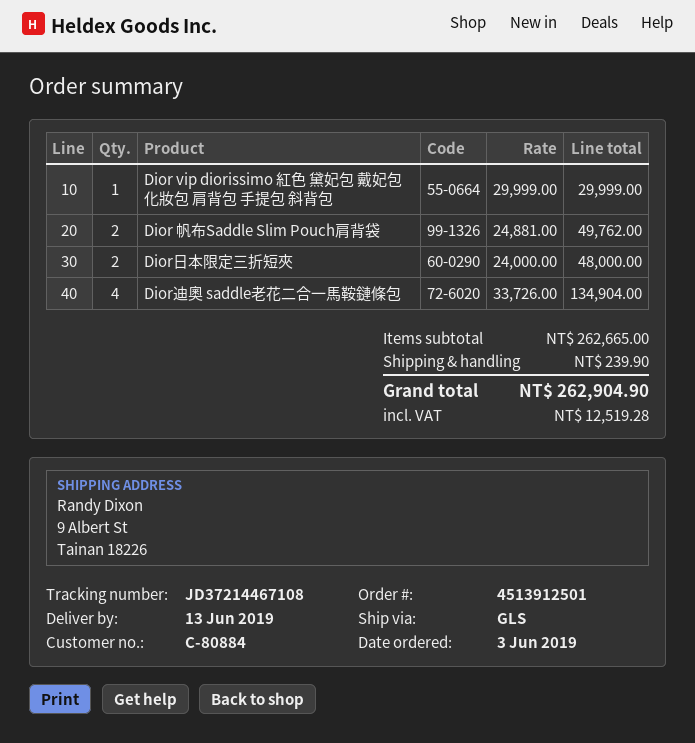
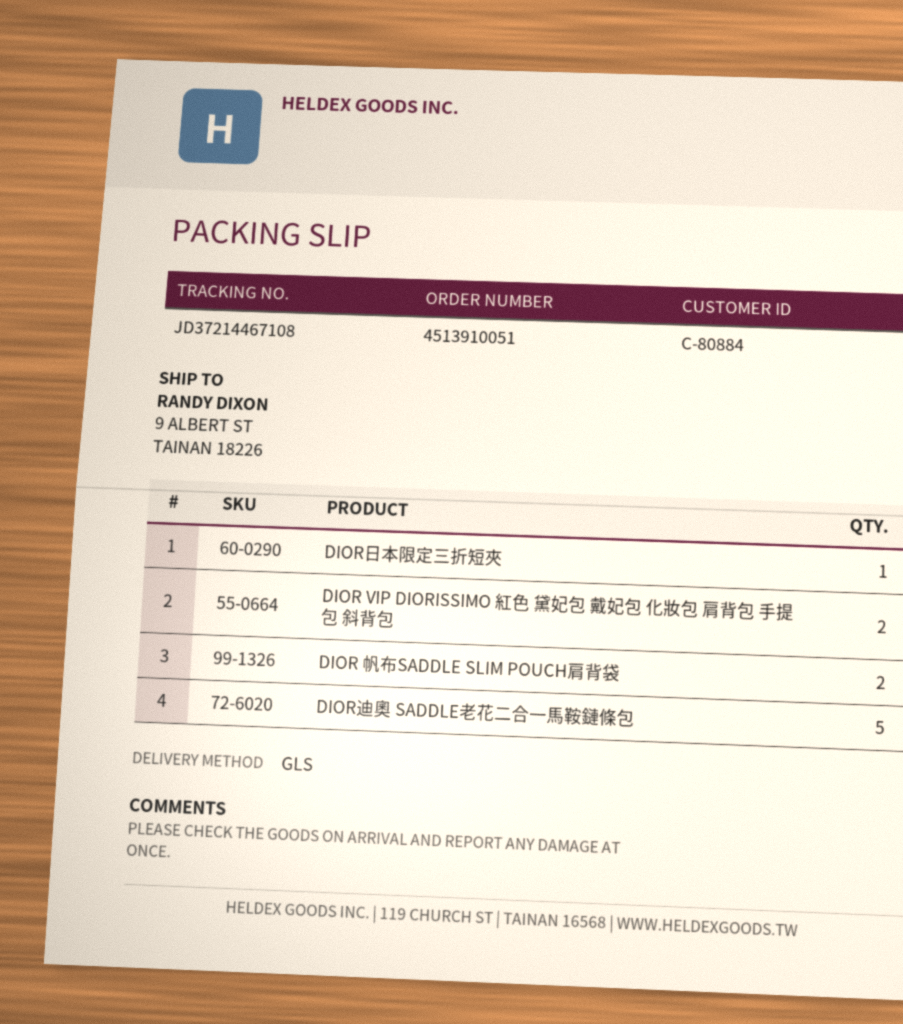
order number: 4513912501 -> 4513910051
Dior vip diorissimo 紅色 黛妃包 戴妃包 化妝包 肩背包 手提包 斜背包: 1 -> 2
Dior日本限定三折短夾: 2 -> 1
Dior迪奧 saddle老花二合一馬鞍鏈條包: 4 -> 5

